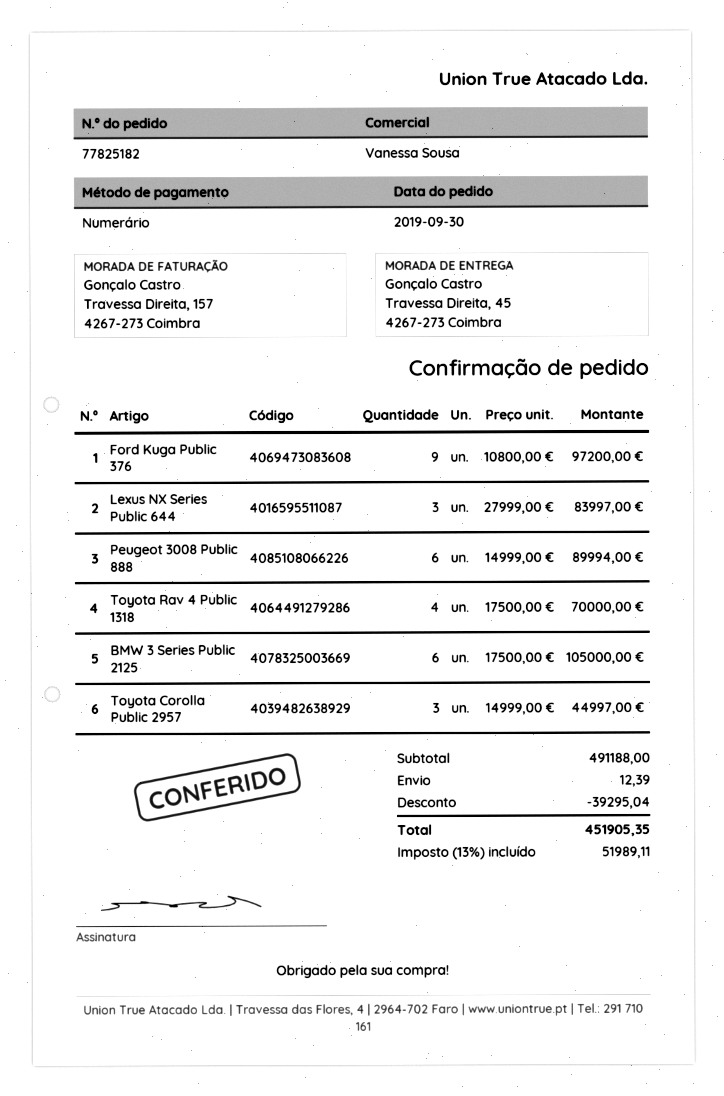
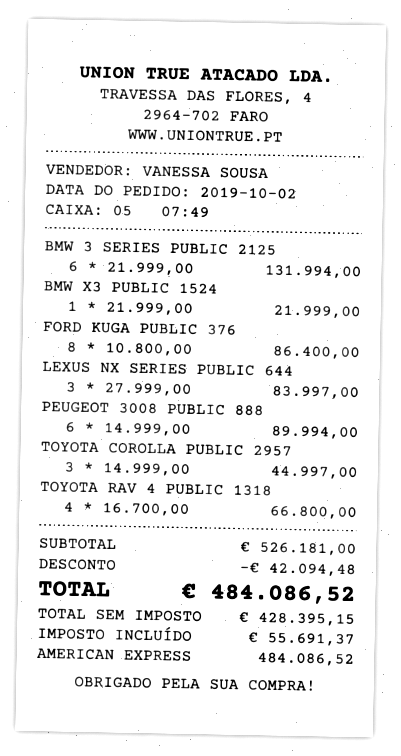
order date: 2019-09-30 -> 2019-10-02
payment method: cash -> American Express
Ford Kuga Public 376: 9 x 10800.00 = 97200.00 -> 8 x 10800.00 = 86400.00
Toyota Rav 4 Public 1318: 4 x 17500.00 = 70000.00 -> 4 x 16700.00 = 66800.00
BMW 3 Series Public 2125: 6 x 17500.00 = 105000.00 -> 6 x 21999.00 = 131994.00
BMW X3 PUBLIC 1524: none -> 1 x 21999.00 = 21999.00
subtotal: 491188.00 -> 526181.00
discount: 39295.04 -> 42094.48
shipping: 12.39 -> none
tax: 51989.11 -> 55691.37
total: 451905.35 -> 484086.52

